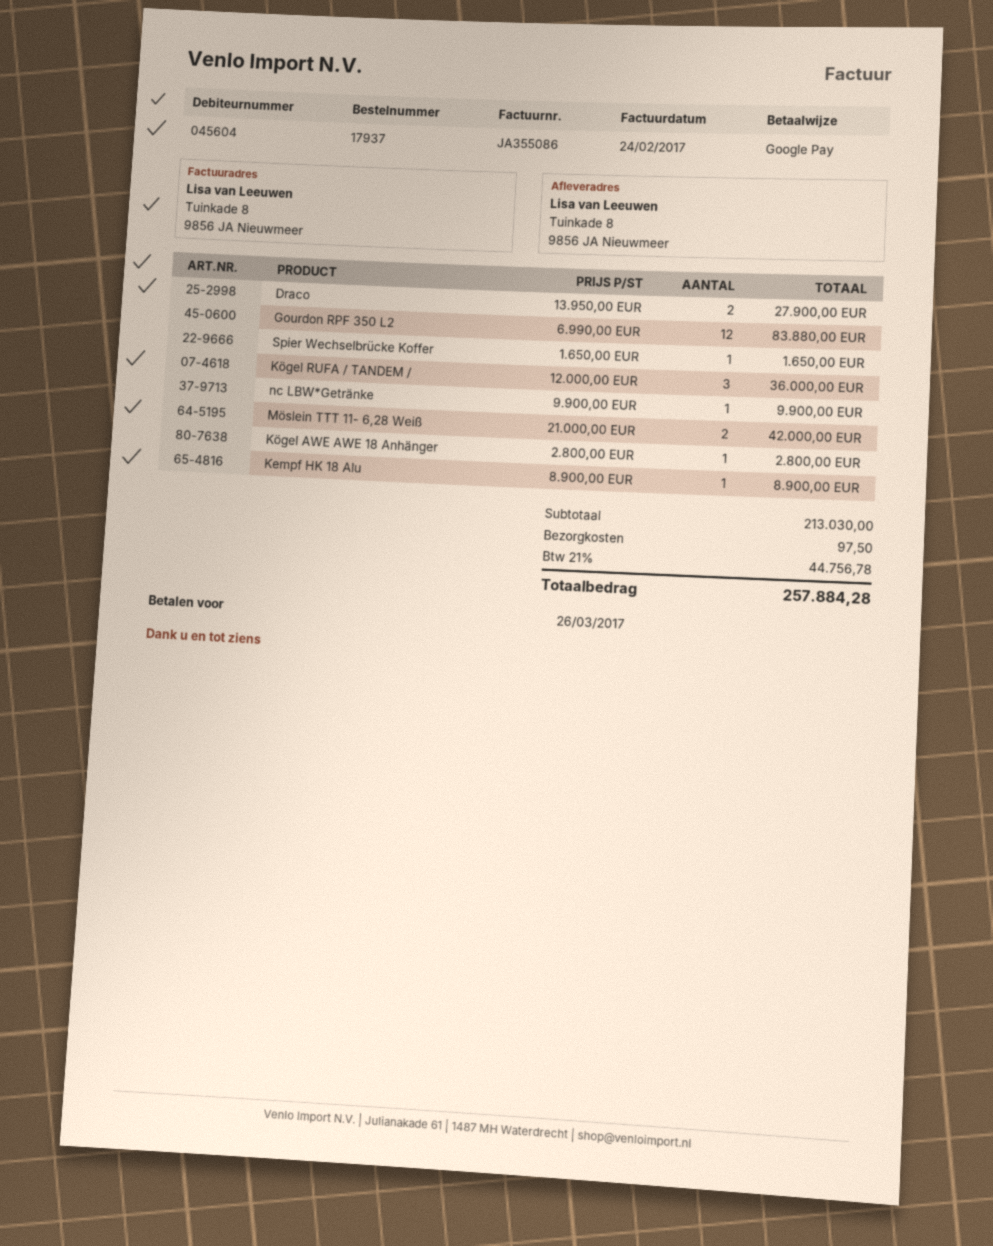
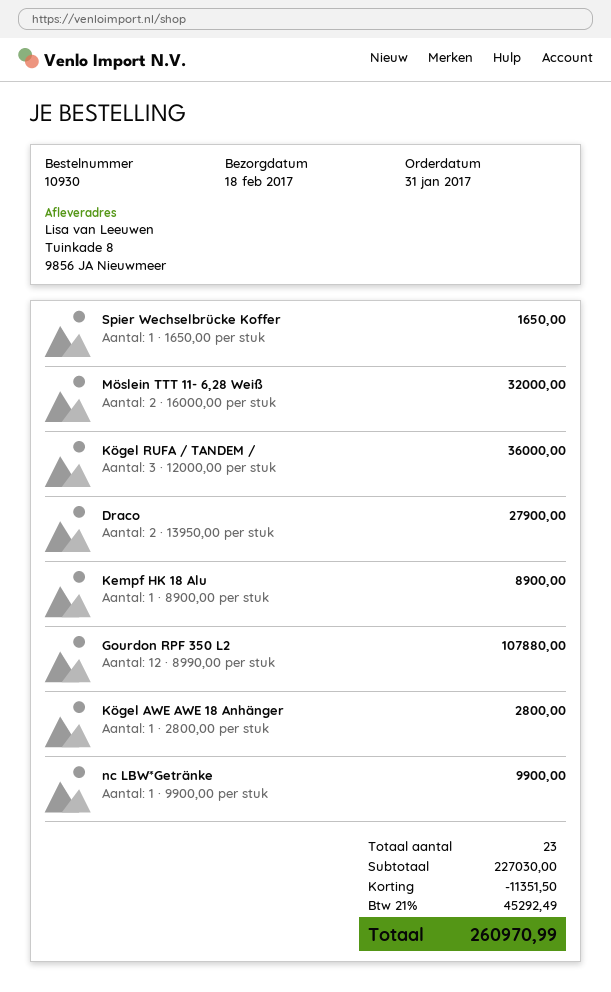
order number: 17937 -> 10930
Gourdon RPF 350 L2: 12 x 6990.00 = 83880.00 -> 12 x 8990.00 = 107880.00
Möslein TTT 11- 6,28 Weiß: 2 x 21000.00 = 42000.00 -> 2 x 16000.00 = 32000.00
subtotal: 213030.00 -> 227030.00
discount: none -> 11351.50
shipping: 97.50 -> none
tax: 21% = 44756.78 -> 21% = 45292.49
total: 257884.28 -> 260970.99

